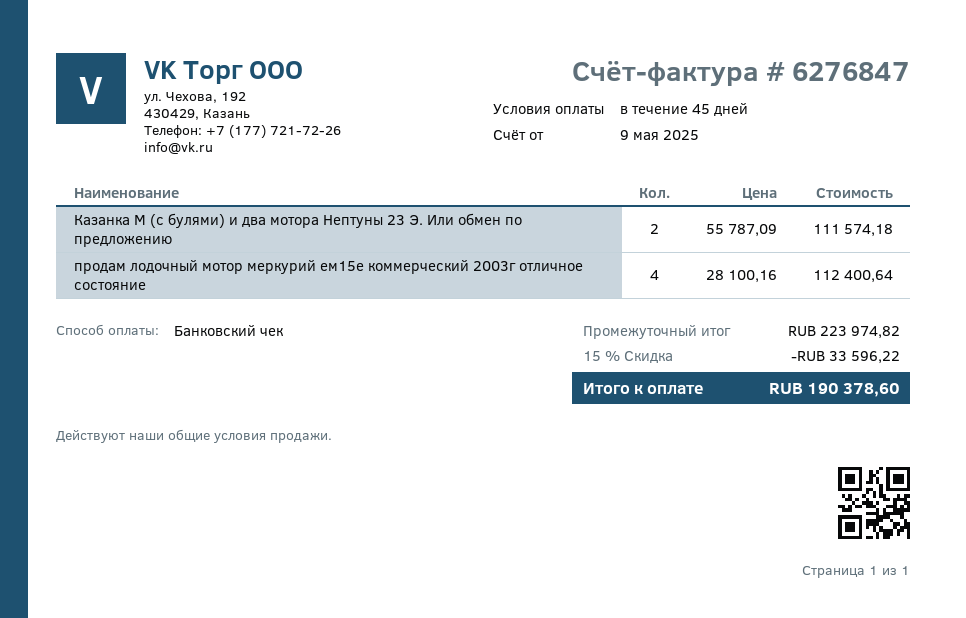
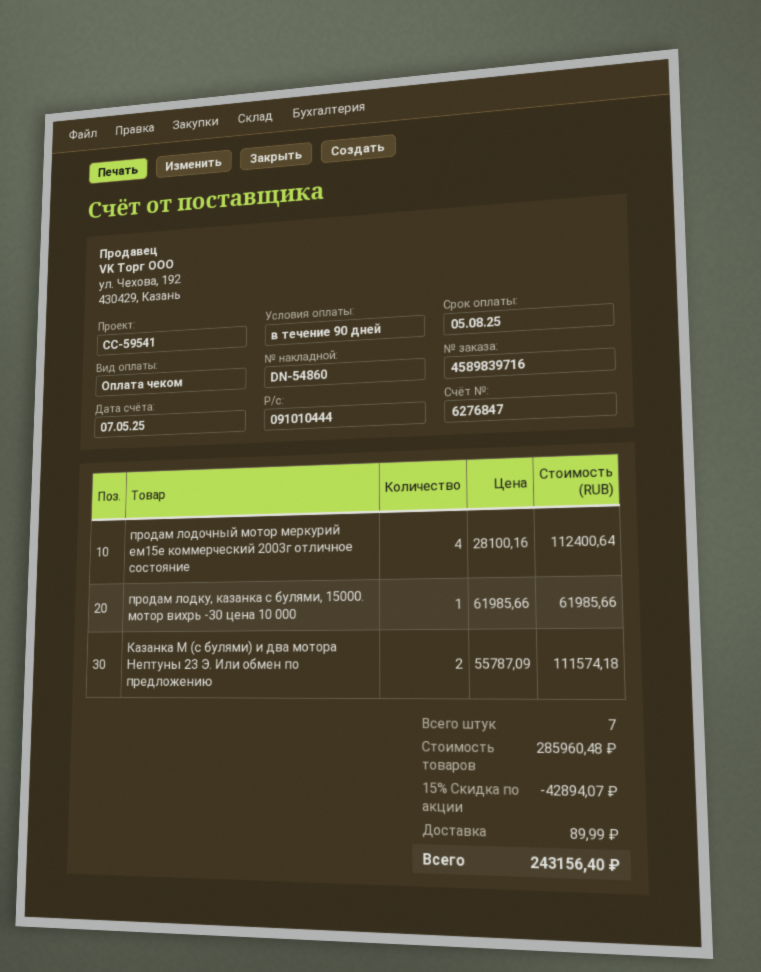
invoice date: 2025-05-09 -> 2025-05-07
payment terms: 45 days -> 90 days
продам лодку, казанка с булями, 15000. мотор вихрь -30 цена 10 000: none -> 1 x 61985.66 = 61985.66
subtotal: 223974.82 -> 285960.48
discount: 15% = 33596.22 -> 15% = 42894.07
shipping: none -> 89.99
total: 190378.60 -> 243156.40

